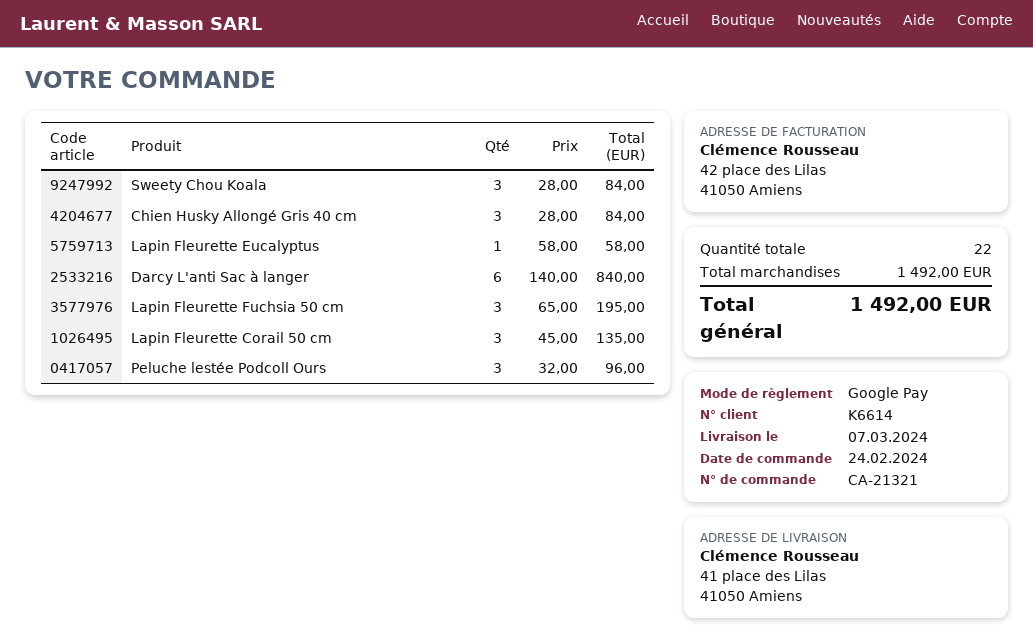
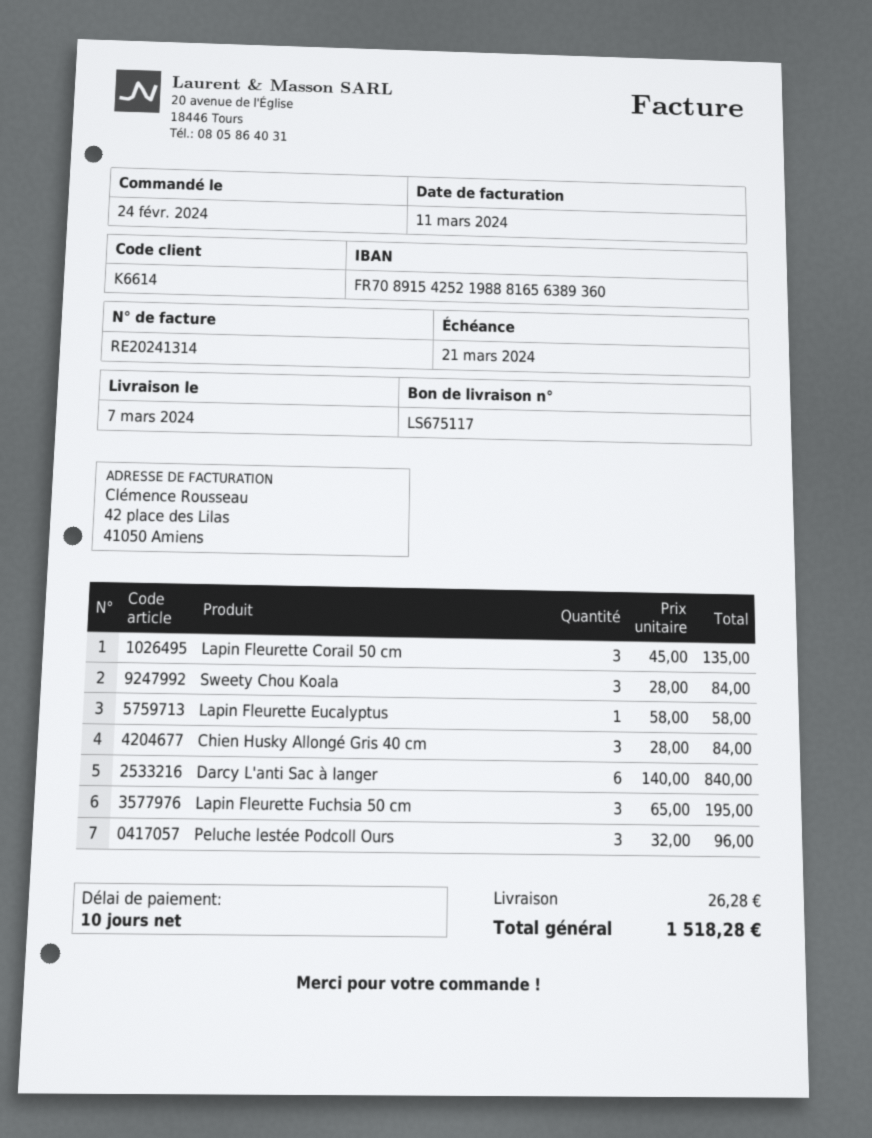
shipping: none -> 26.28
total: 1492.00 -> 1518.28

